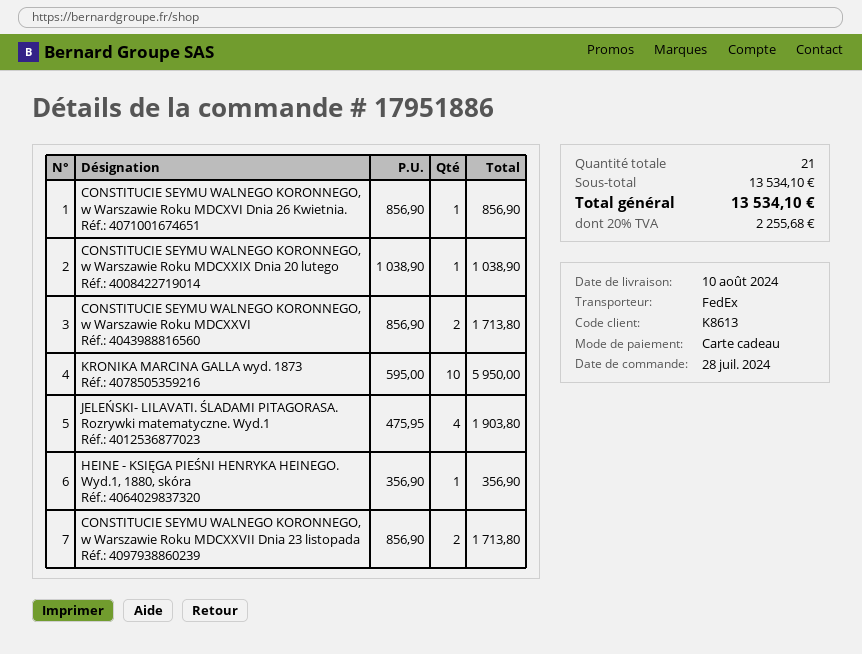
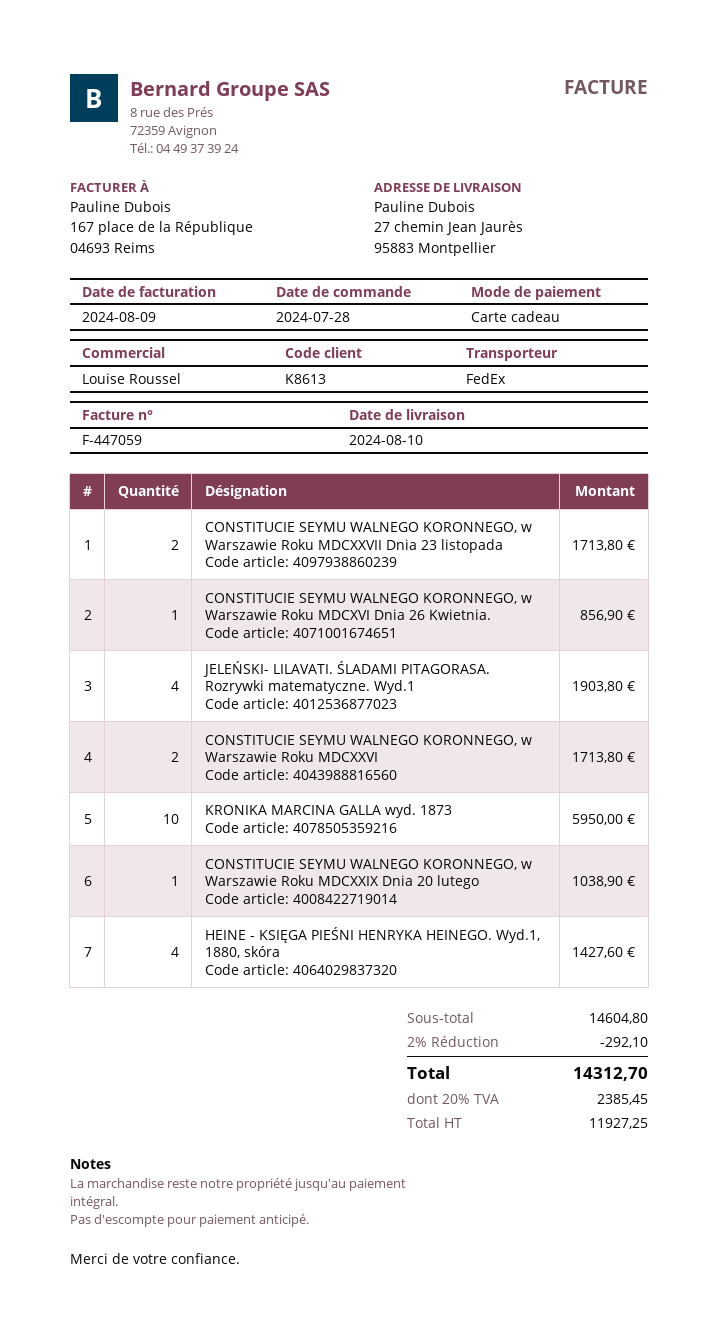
HEINE - KSIĘGA PIEŚNI HENRYKA HEINEGO. Wyd.1, 1880, skóra: 1 for 356.90 -> 4 for 1427.60
subtotal: 13534.10 -> 14604.80
discount: none -> 2% = 292.10
tax: 20% = 2255.68 -> 20% = 2385.45
total: 13534.10 -> 14312.70

